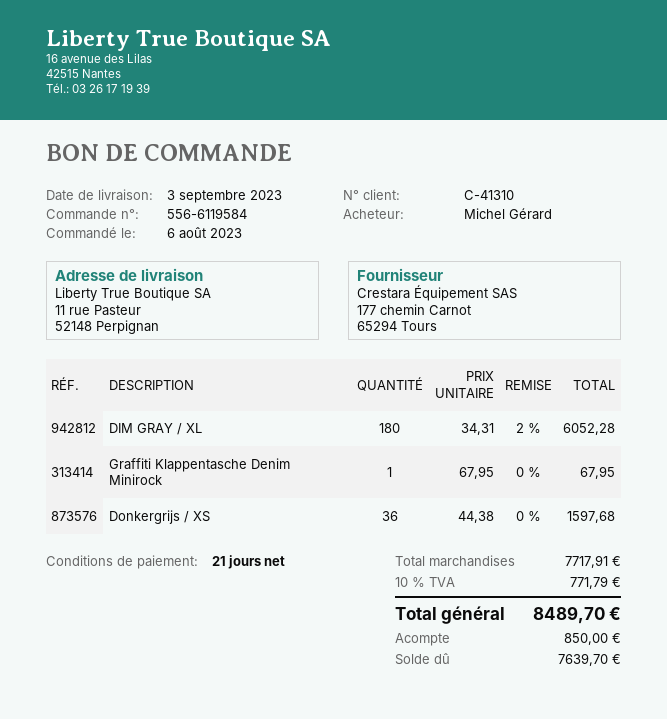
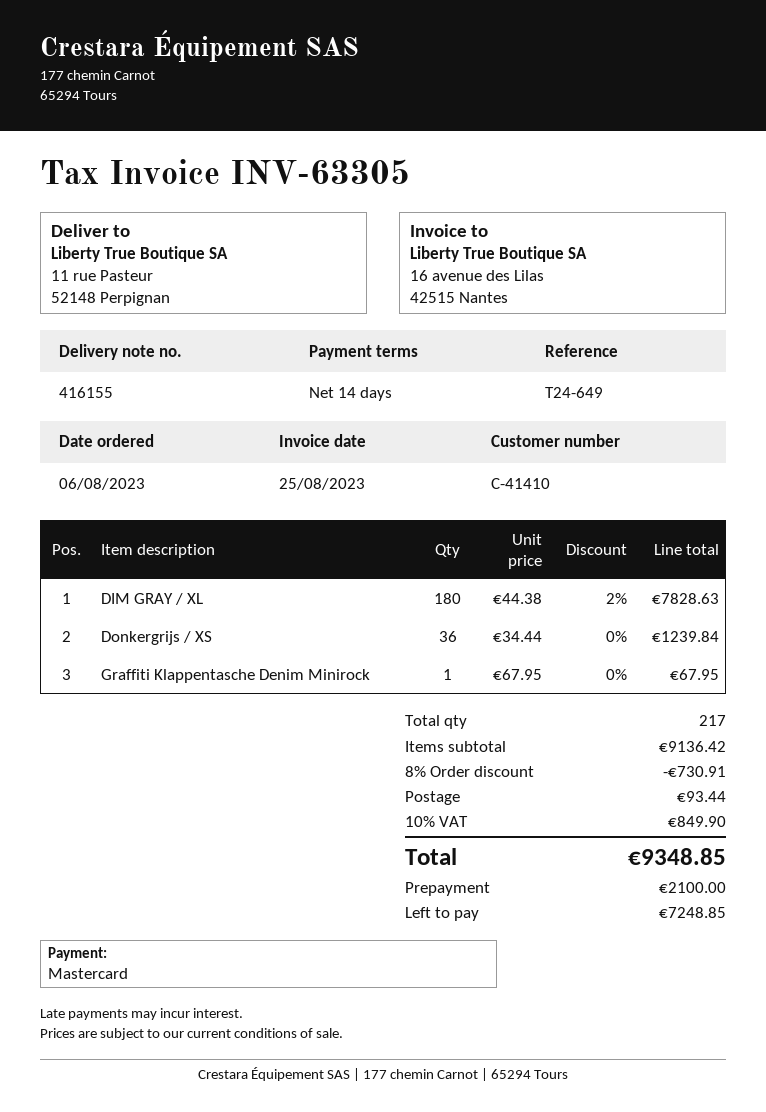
payment terms: 21 days -> 14 days
customer number: C-41310 -> C-41410
DIM GRAY / XL: 180 x 34.31 - 2% = 6052.28 -> 180 x 44.38 - 2% = 7828.63
Donkergrijs / XS: 36 x 44.38 = 1597.68 -> 36 x 34.44 = 1239.84
subtotal: 7717.91 -> 9136.42
discount: none -> 8% = 730.91
shipping: none -> 93.44
tax: 10% = 771.79 -> 10% = 849.90
total: 8489.70 -> 9348.85
deposit: 850.00 -> 2100.00
balance: 7639.70 -> 7248.85

